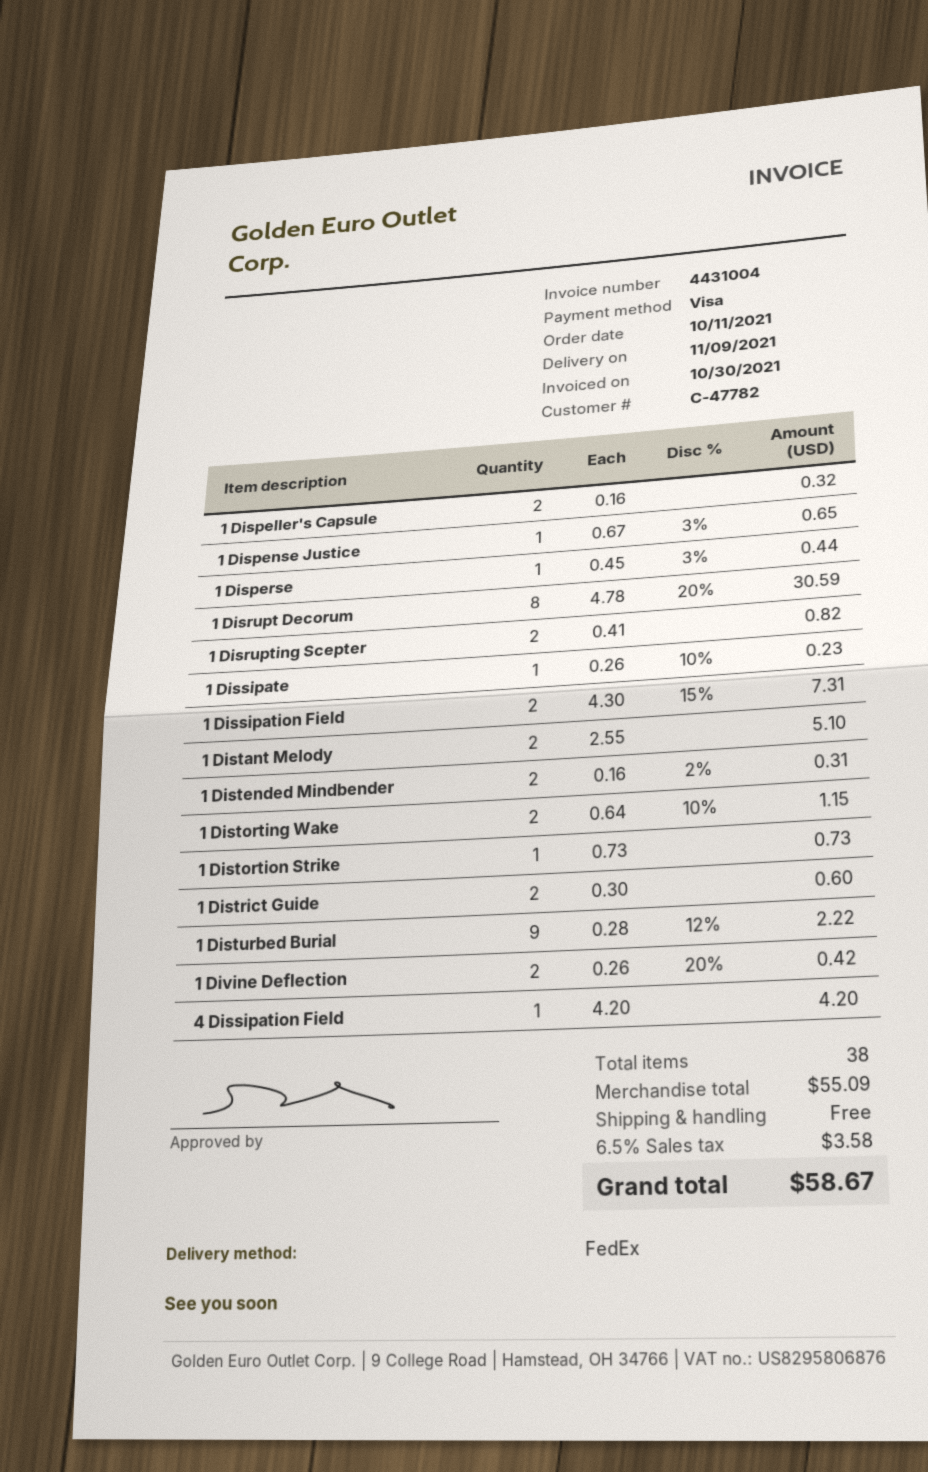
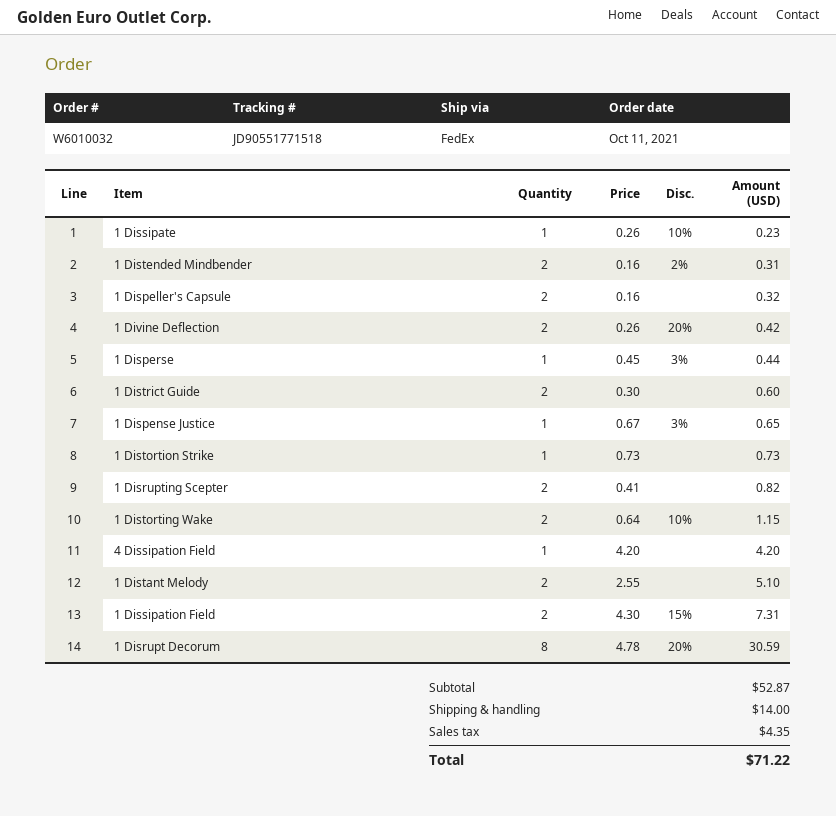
1 Disturbed Burial: 9 x 0.28 - 12% = 2.22 -> none
subtotal: 55.09 -> 52.87
shipping: 0.00 -> 14.00
tax: 3.58 -> 4.35
total: 58.67 -> 71.22

